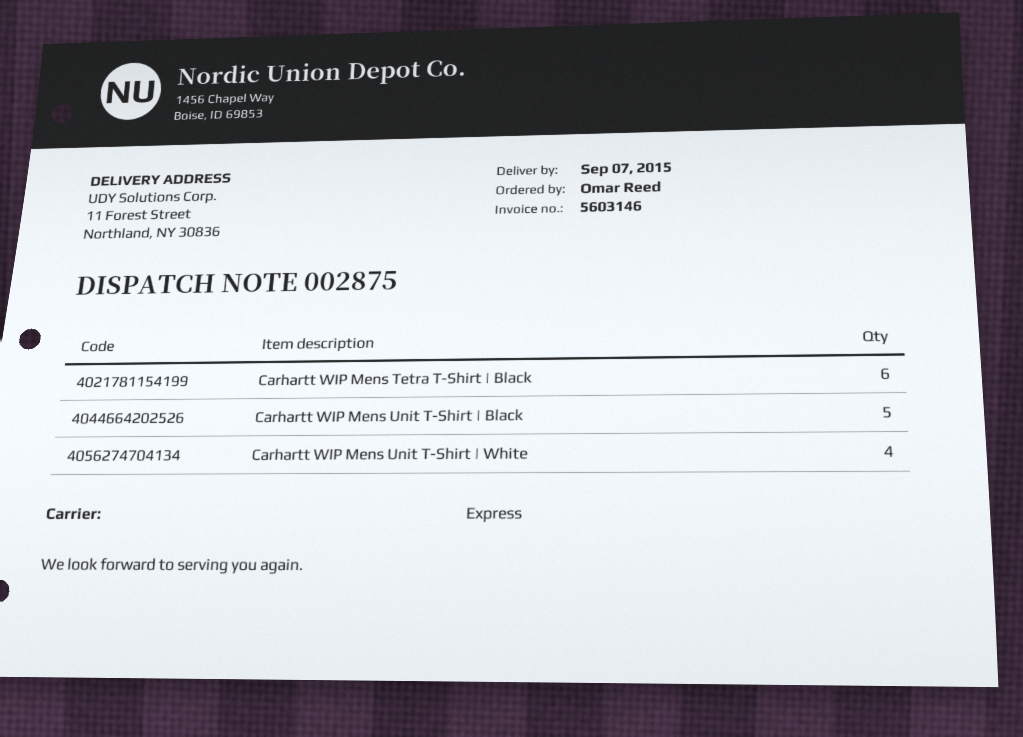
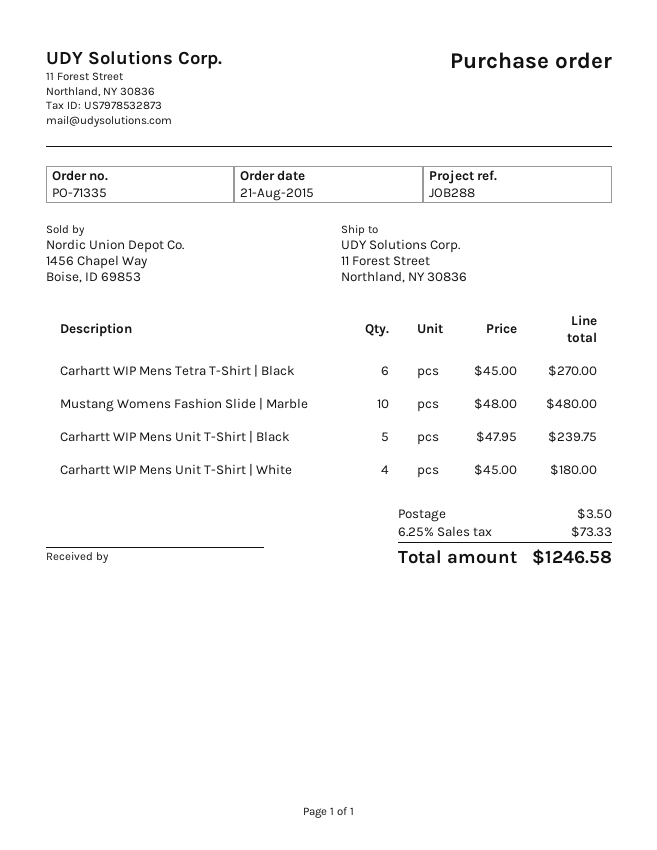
Mustang Womens Fashion Slide | Marble: none -> 10

